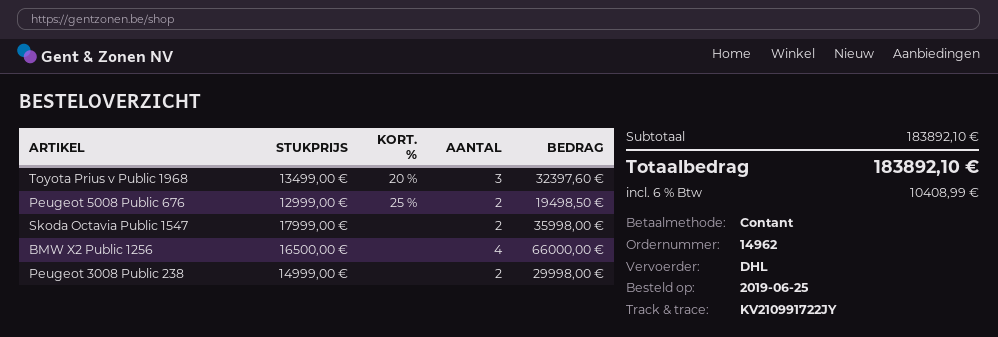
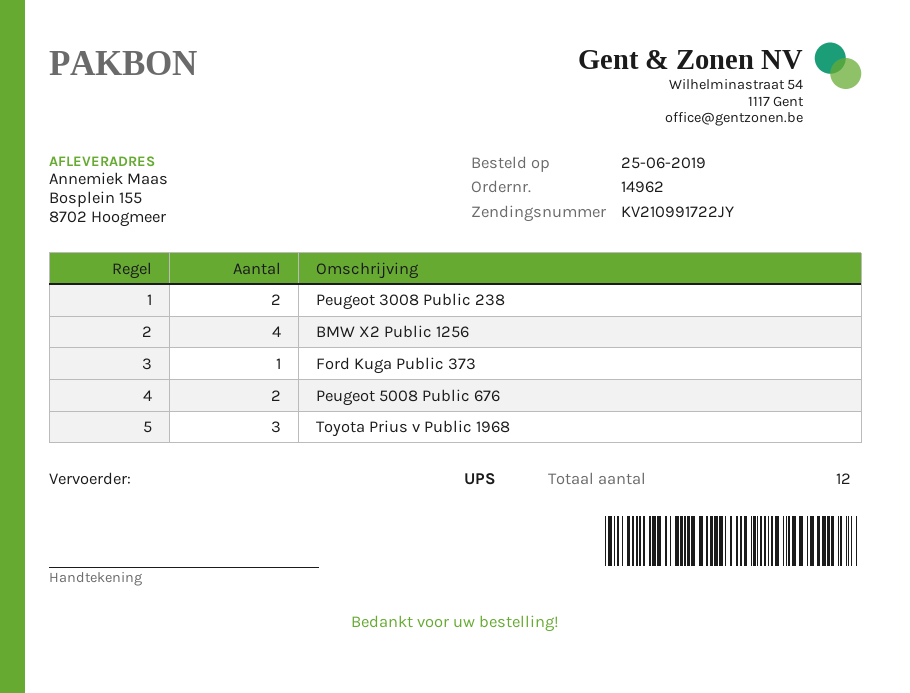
shipping method: DHL -> UPS
Skoda Octavia Public 1547: 2 -> none
Ford Kuga Public 373: none -> 1

